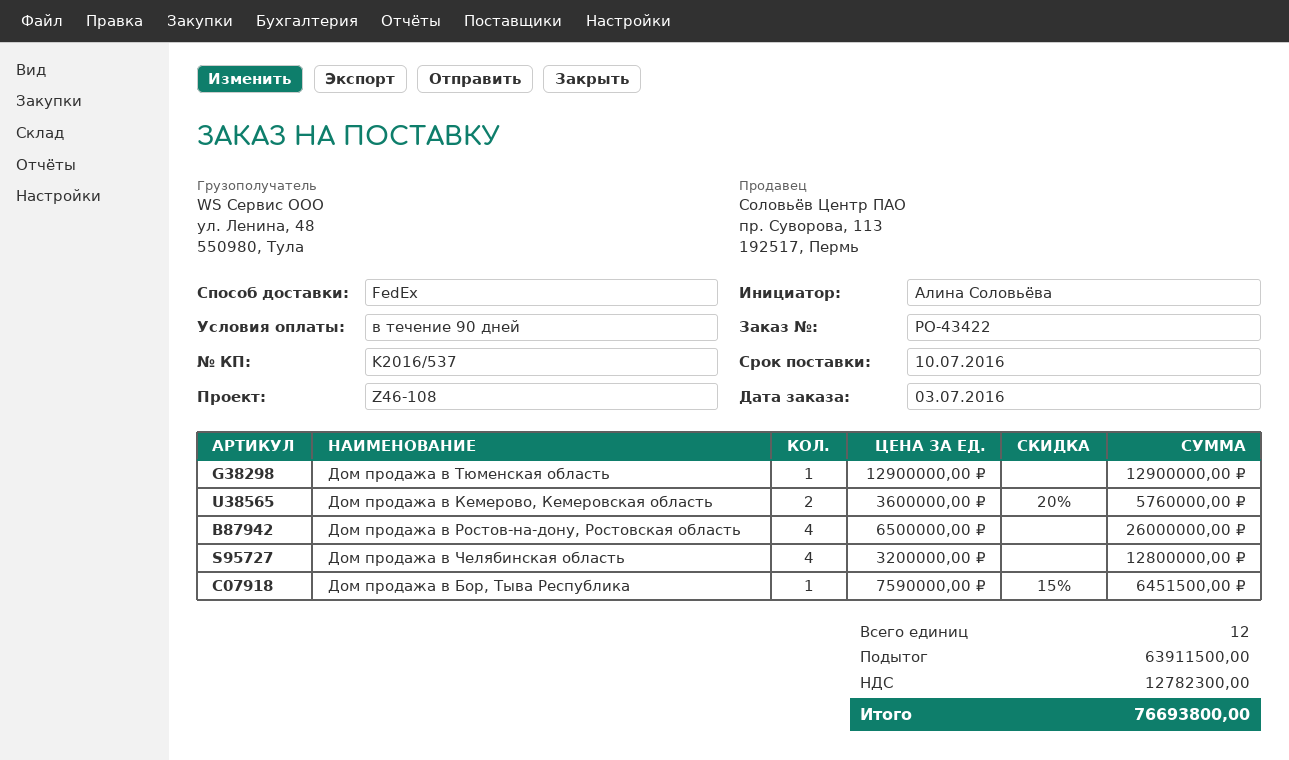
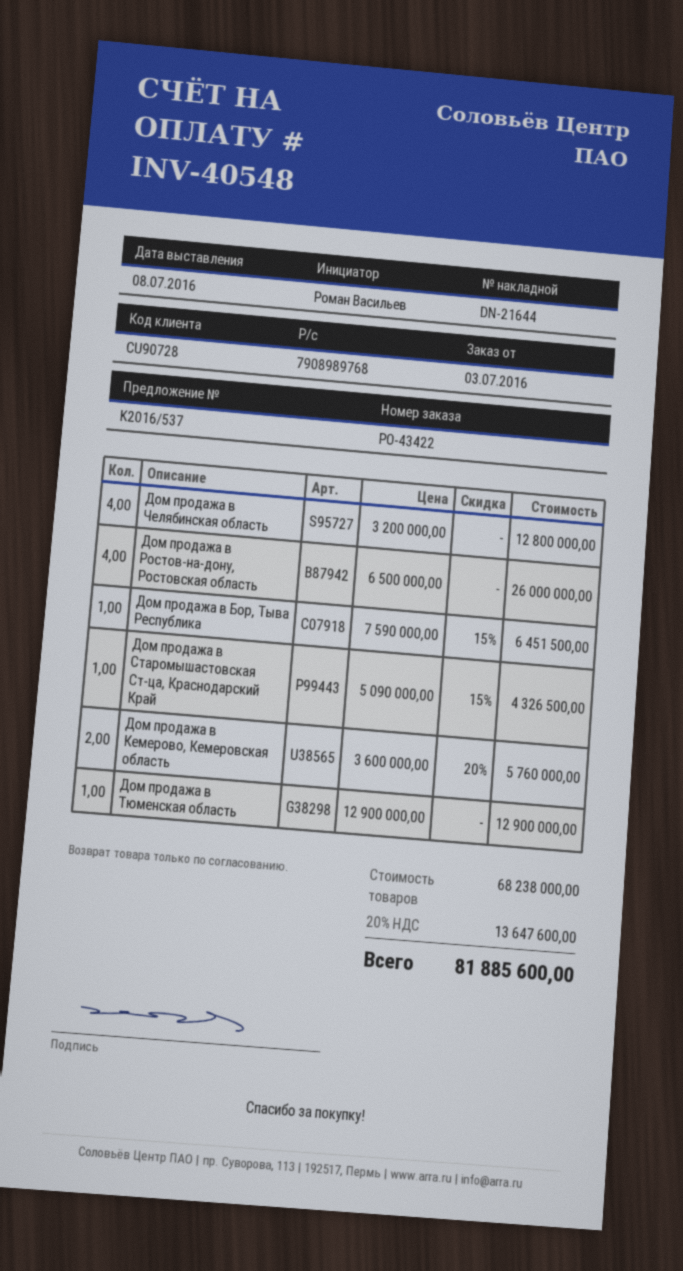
ordered by: Алина Соловьёва -> Роман Васильев
Дом продажа в Старомышастовская Ст-ца, Краснодарский Край: none -> 1 x 5090000.00 - 15% = 4326500.00
subtotal: 63911500.00 -> 68238000.00
tax: 12782300.00 -> 13647600.00
total: 76693800.00 -> 81885600.00

